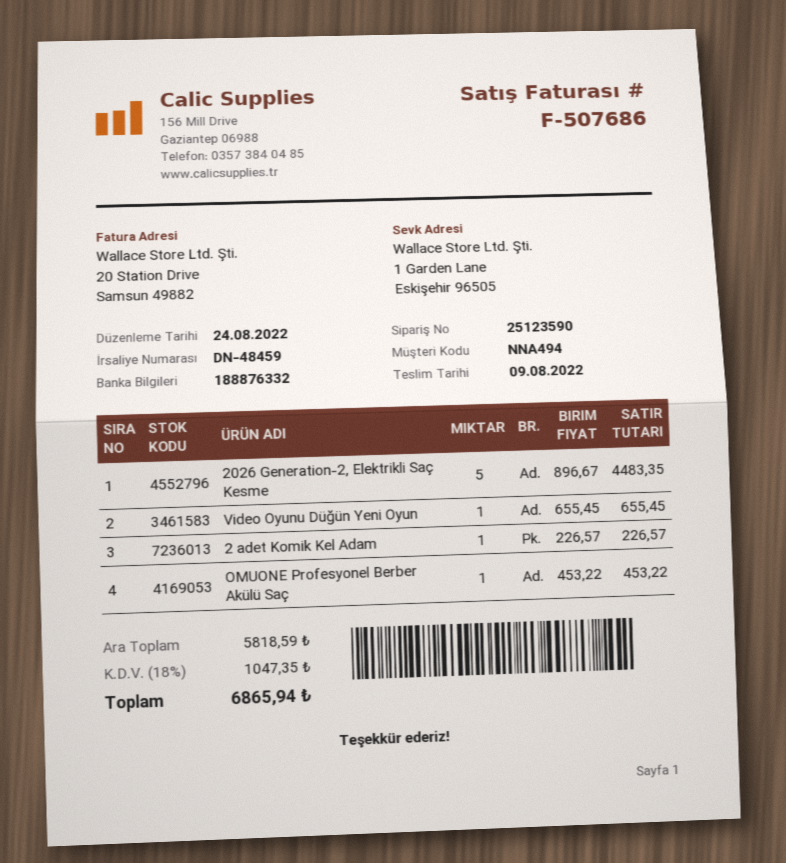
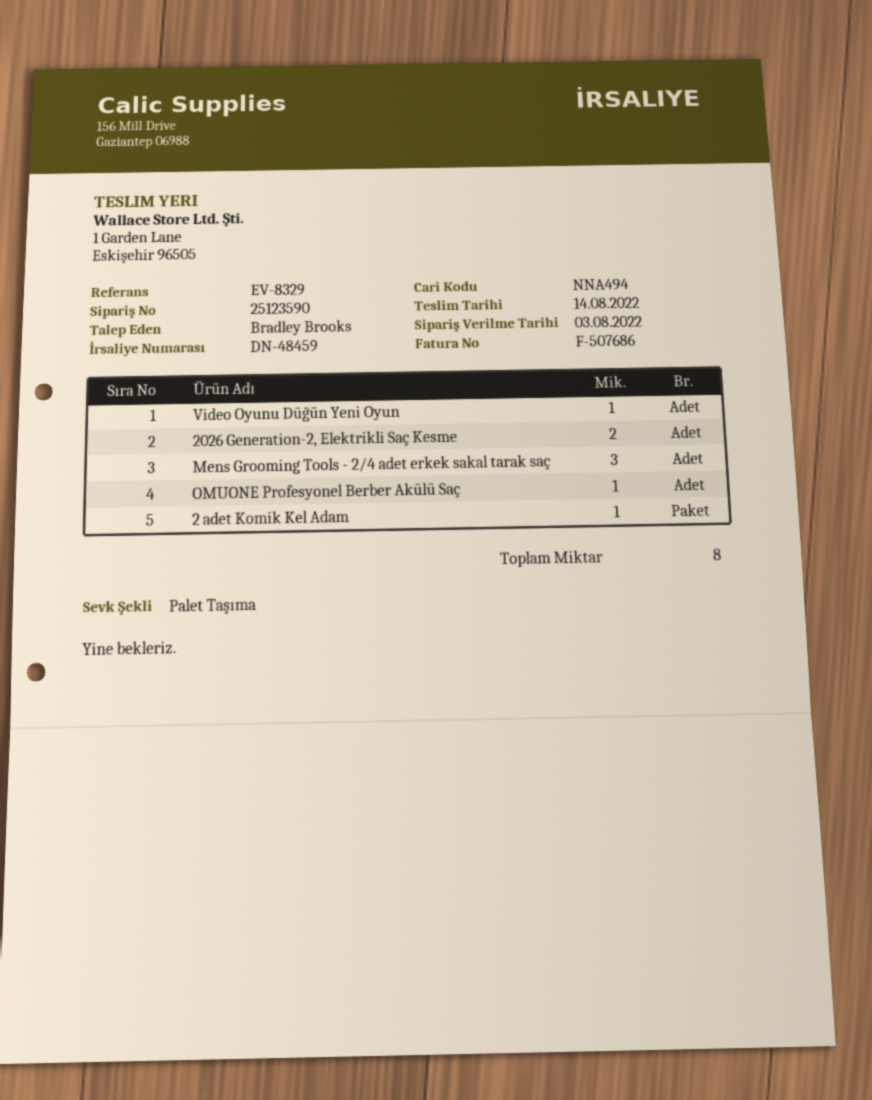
delivery date: 2022-08-09 -> 2022-08-14
2026 Generation-2, Elektrikli Saç Kesme: 5 -> 2
Mens Grooming Tools - 2/4 adet erkek sakal tarak saç: none -> 3

